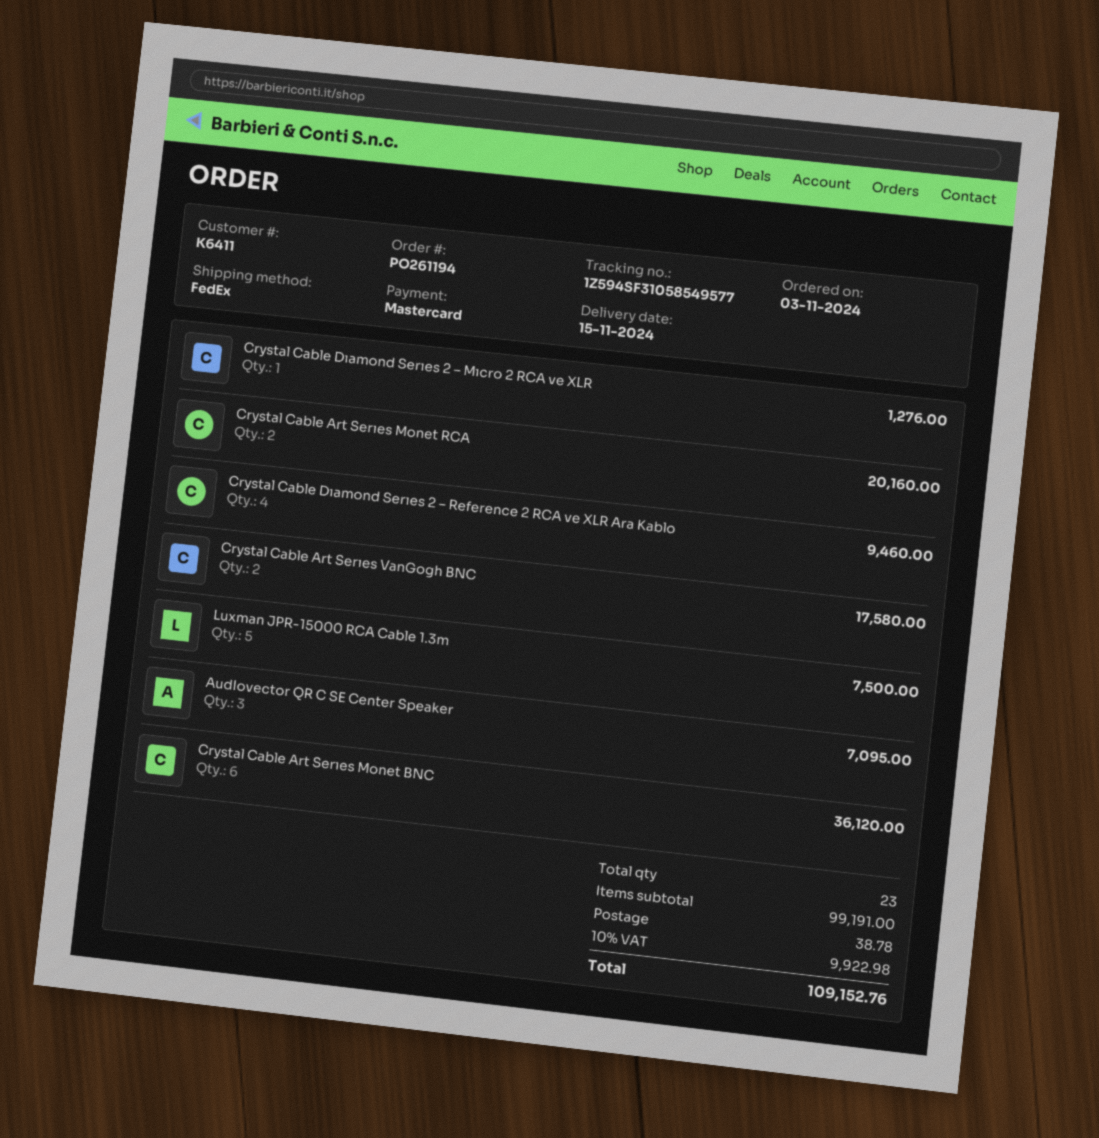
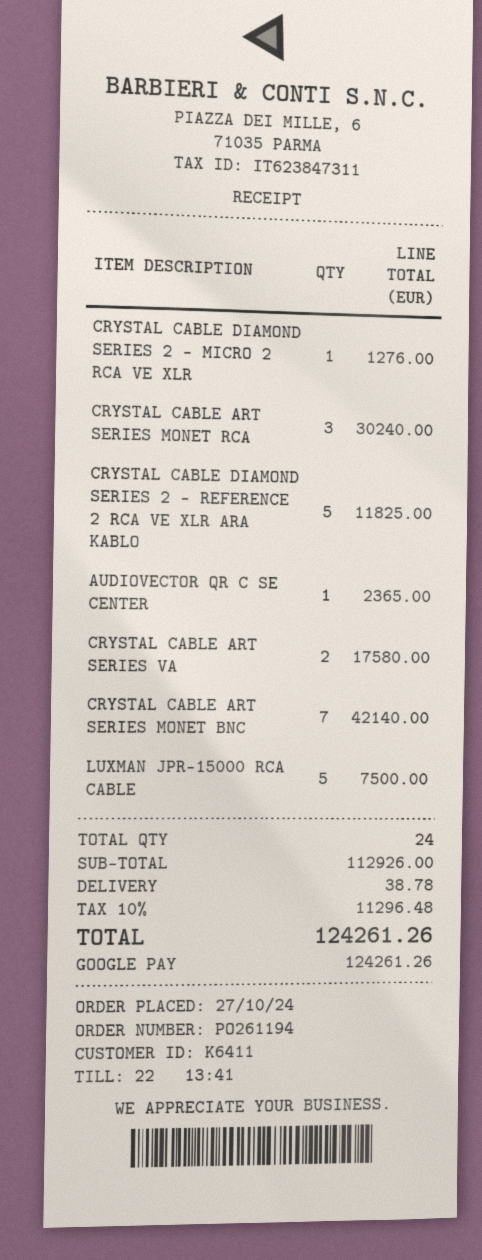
order date: 2024-11-03 -> 2024-10-27
payment method: Mastercard -> Google Pay
Crystal Cable Art Serıes Monet RCA: 2 for 20160.00 -> 3 for 30240.00
Crystal Cable Dıamond Serıes 2 – Reference 2 RCA ve XLR Ara Kablo: 4 for 9460.00 -> 5 for 11825.00
AudIovector QR C SE Center Speaker: 3 for 7095.00 -> 1 for 2365.00
Crystal Cable Art Serıes Monet BNC: 6 for 36120.00 -> 7 for 42140.00
total quantity: 23 -> 24
subtotal: 99191.00 -> 112926.00
tax: 10% = 9922.98 -> 10% = 11296.48
total: 109152.76 -> 124261.26

